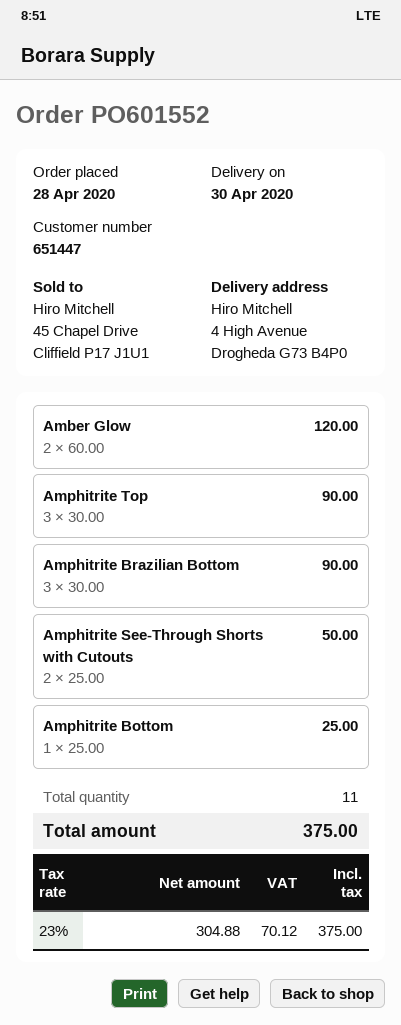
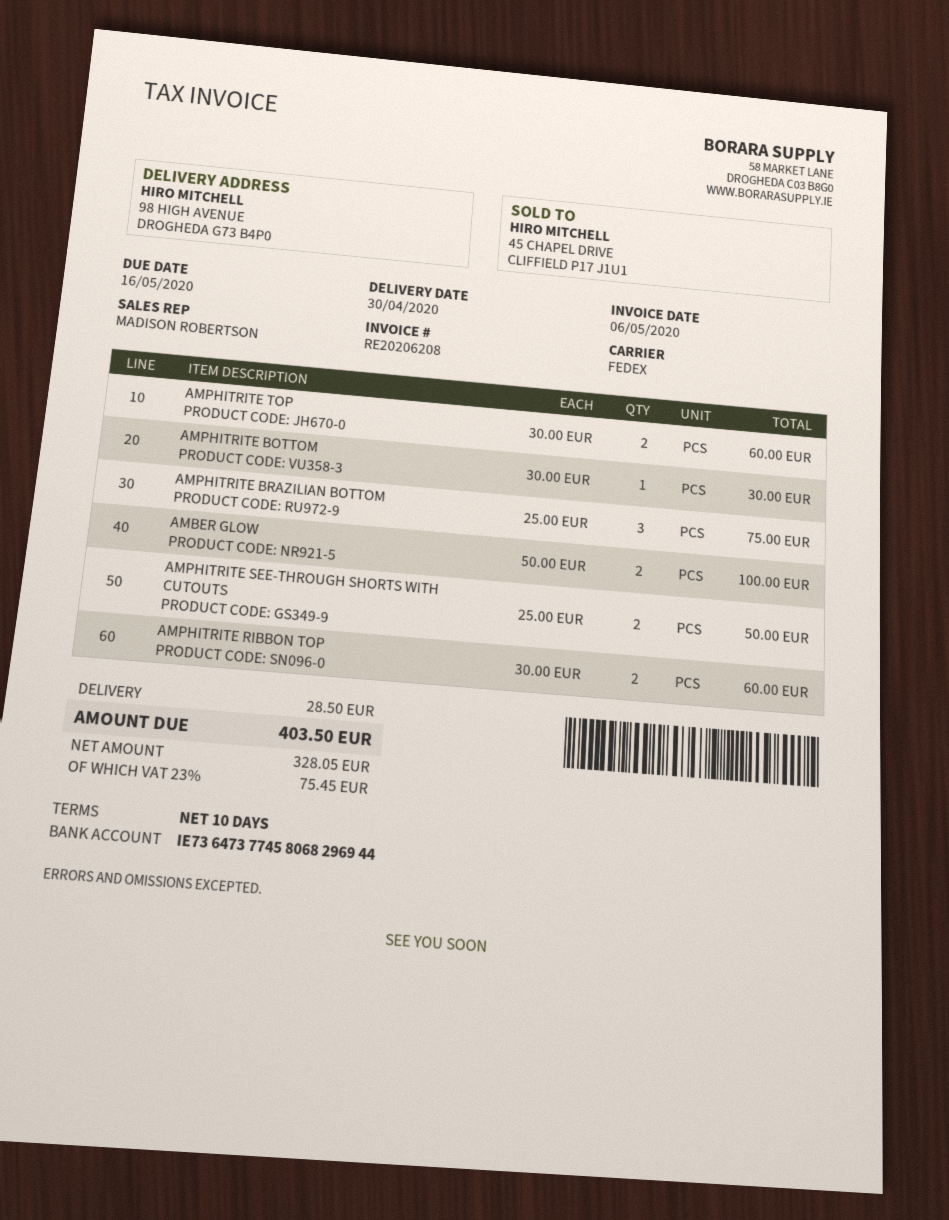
ship to: 4 High Avenue, Drogheda G73 B4P0 -> 98 HIGH AVENUE, DROGHEDA G73 B4P0
Amber Glow: 2 x 60.00 = 120.00 -> 2 x 50.00 = 100.00
Amphitrite Top: 3 x 30.00 = 90.00 -> 2 x 30.00 = 60.00
Amphitrite Brazilian Bottom: 3 x 30.00 = 90.00 -> 3 x 25.00 = 75.00
Amphitrite Bottom: 1 x 25.00 = 25.00 -> 1 x 30.00 = 30.00
AMPHITRITE RIBBON TOP: none -> 2 x 30.00 = 60.00
shipping: none -> 28.50
net: 304.88 -> 328.05
tax: 23% = 70.12 -> 23% = 75.45
total: 375.00 -> 403.50

